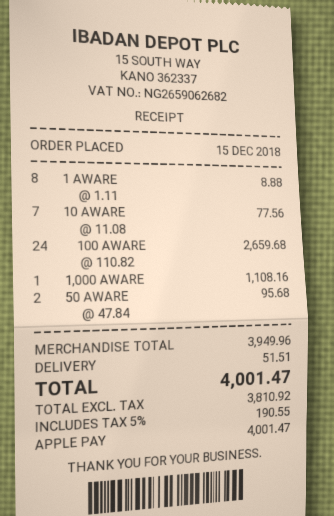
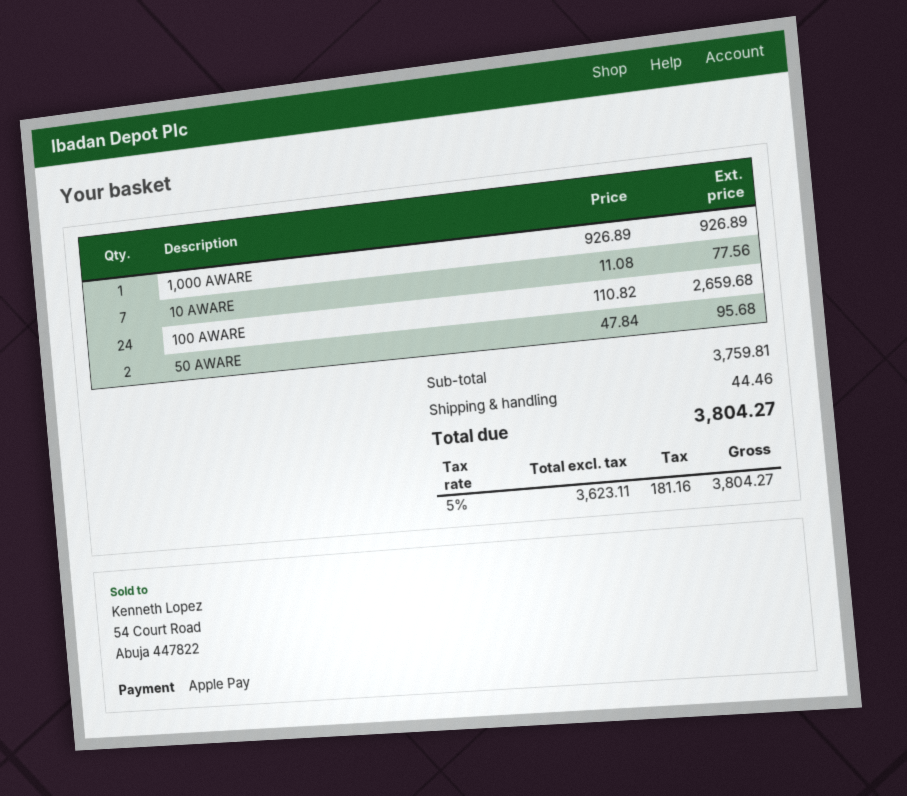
1 AWARE: 8 x 1.11 = 8.88 -> none
1,000 AWARE: 1 x 1108.16 = 1108.16 -> 1 x 926.89 = 926.89
subtotal: 3949.96 -> 3759.81
shipping: 51.51 -> 44.46
net: 3810.92 -> 3623.11
tax: 5% = 190.55 -> 5% = 181.16
total: 4001.47 -> 3804.27

